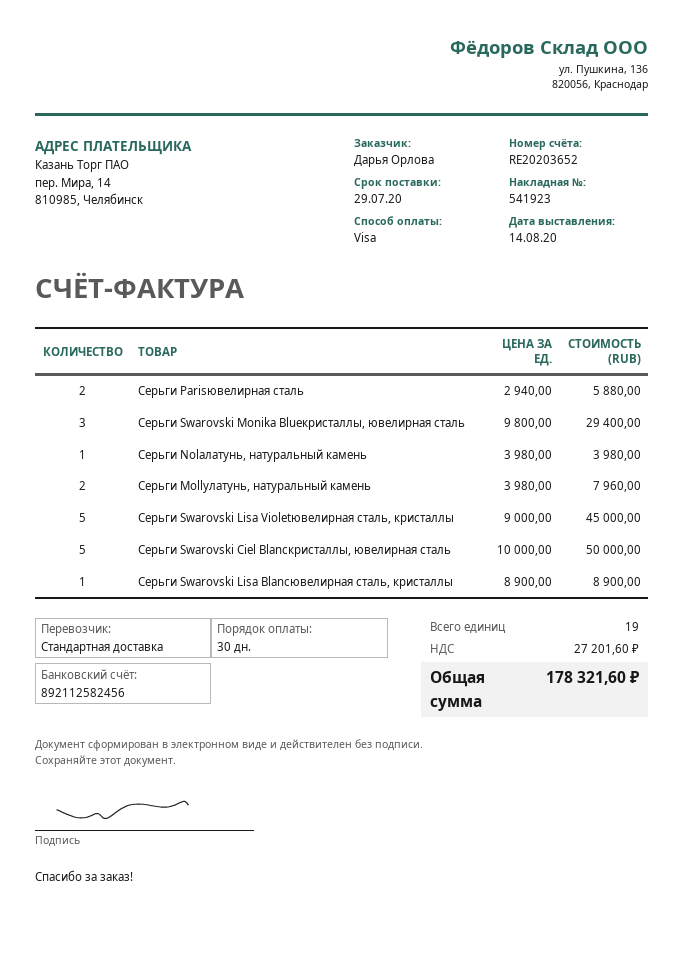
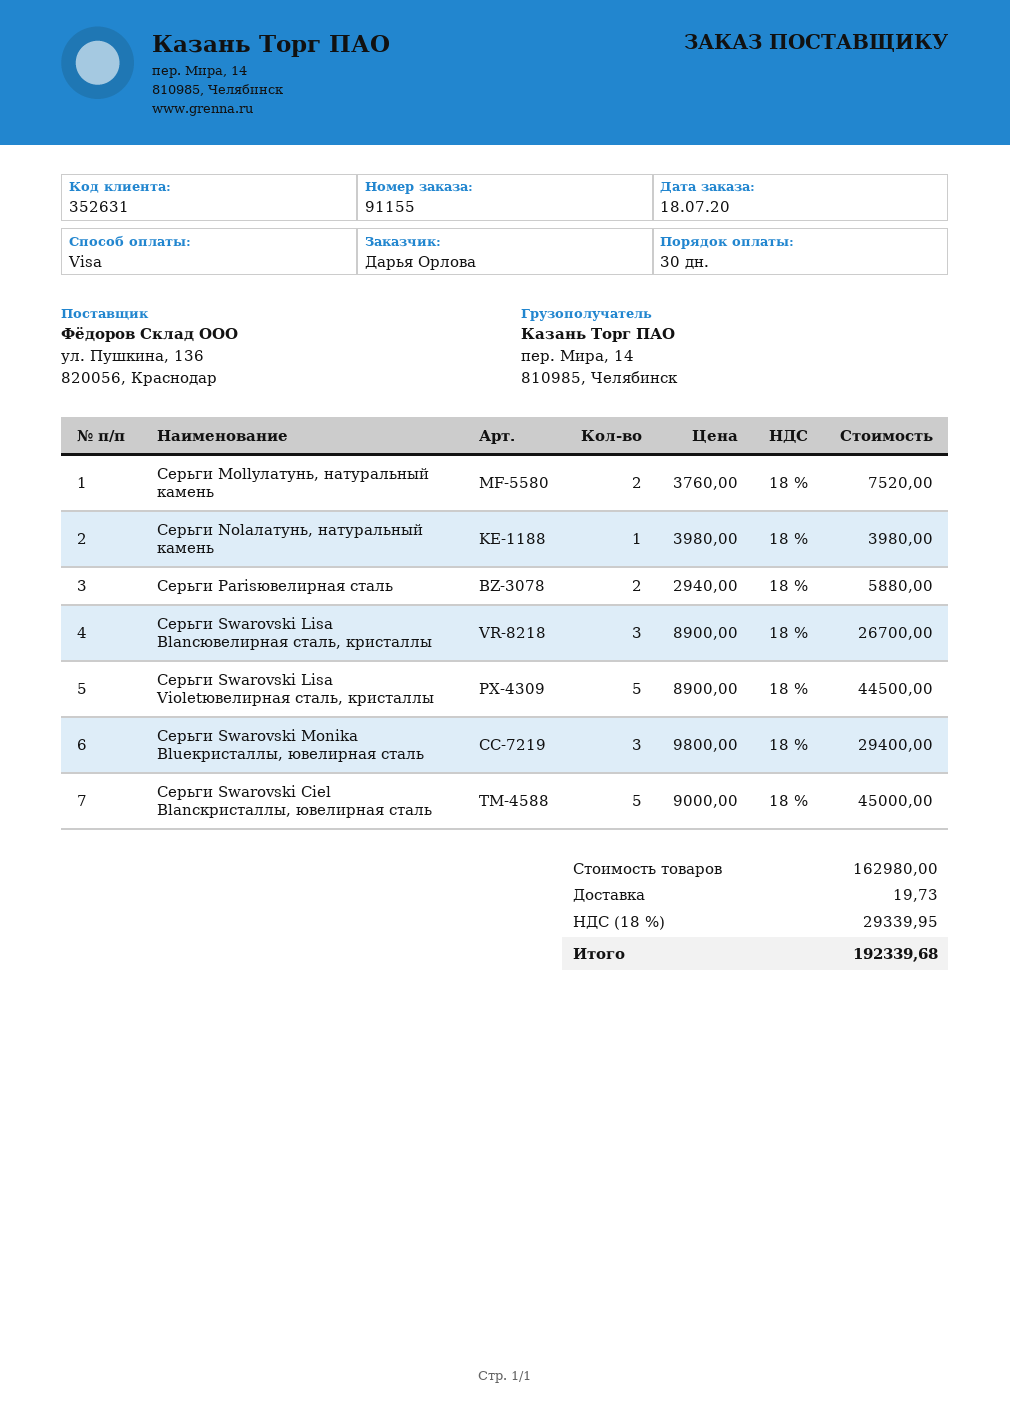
Серьги Mollyлатунь, натуральный камень: 2 x 3980.00 = 7960.00 -> 2 x 3760.00 = 7520.00
Серьги Swarovski Lisa Violetювелирная сталь, кристаллы: 5 x 9000.00 = 45000.00 -> 5 x 8900.00 = 44500.00
Серьги Swarovski Сiel Blancкристаллы, ювелирная сталь: 5 x 10000.00 = 50000.00 -> 5 x 9000.00 = 45000.00
Серьги Swarovski Lisa Blancювелирная сталь, кристаллы: 1 x 8900.00 = 8900.00 -> 3 x 8900.00 = 26700.00
shipping: none -> 19.73
tax: 27201.60 -> 29339.95
total: 178321.60 -> 192339.68

